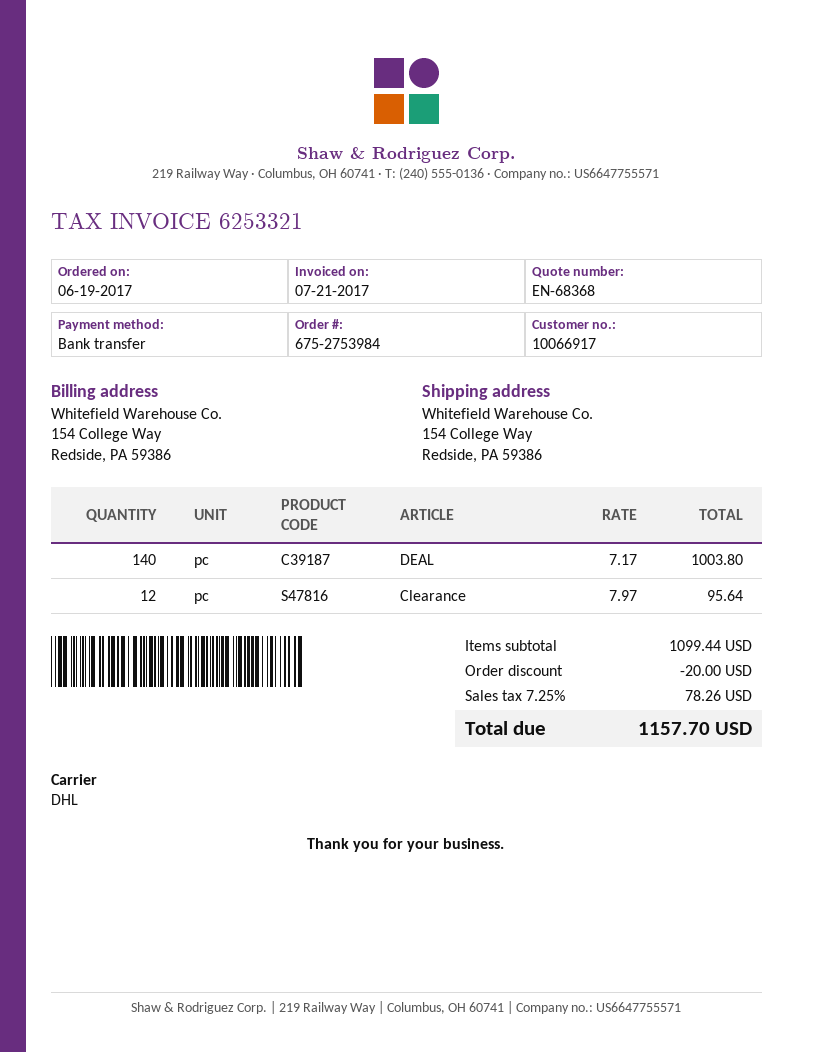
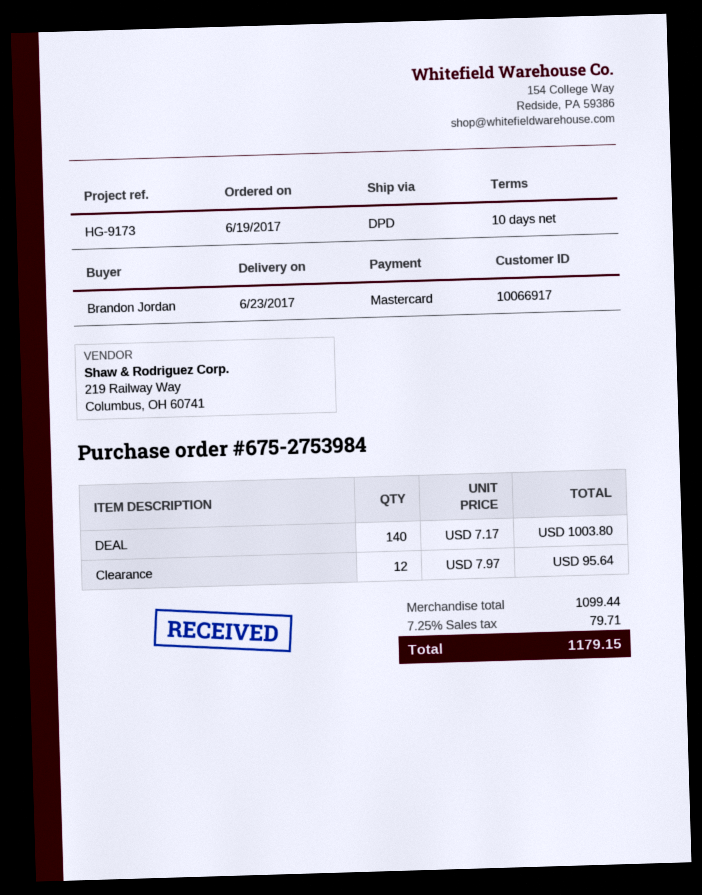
payment method: bank transfer -> Mastercard
shipping method: DHL -> DPD
discount: 20.00 -> none
tax: 7.25% = 78.26 -> 7.25% = 79.71
total: 1157.70 -> 1179.15

